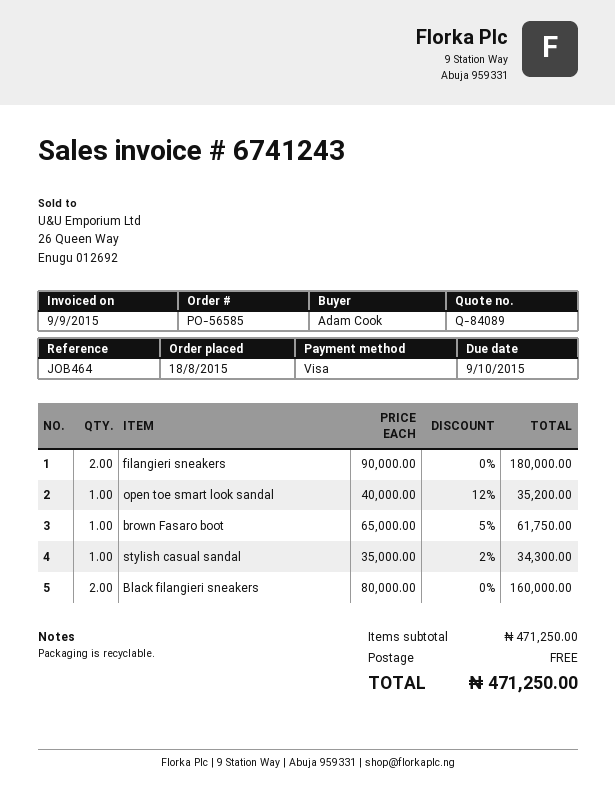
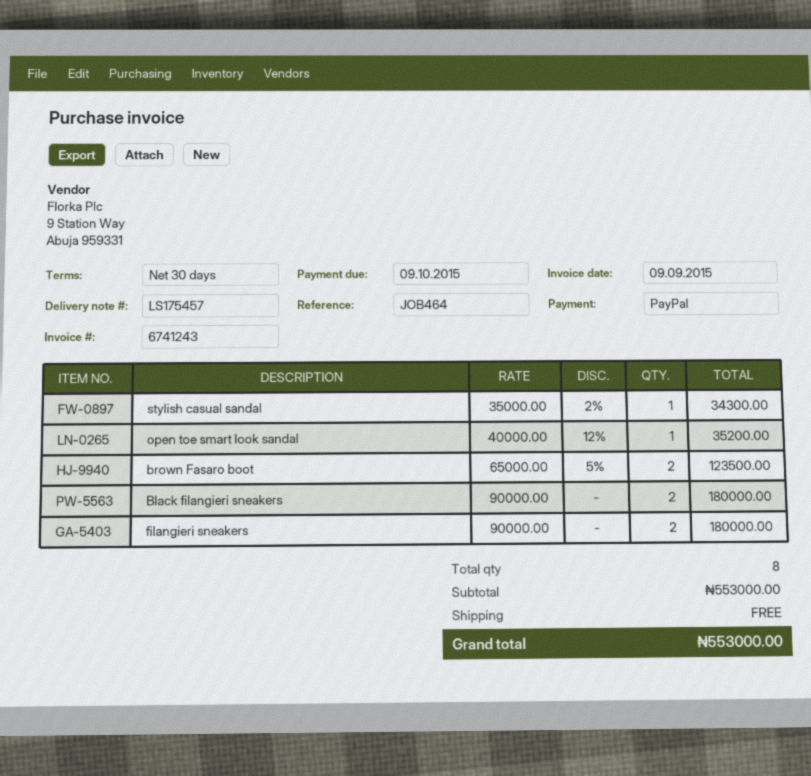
payment method: Visa -> PayPal
brown Fasaro boot: 1 x 65000.00 - 5% = 61750.00 -> 2 x 65000.00 - 5% = 123500.00
Black filangieri sneakers: 2 x 80000.00 = 160000.00 -> 2 x 90000.00 = 180000.00
subtotal: 471250.00 -> 553000.00
total: 471250.00 -> 553000.00

